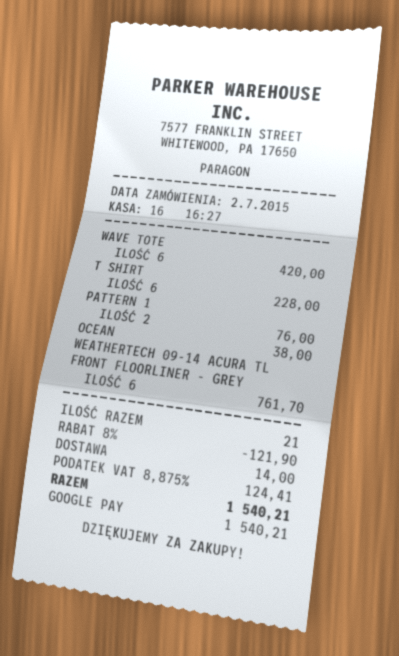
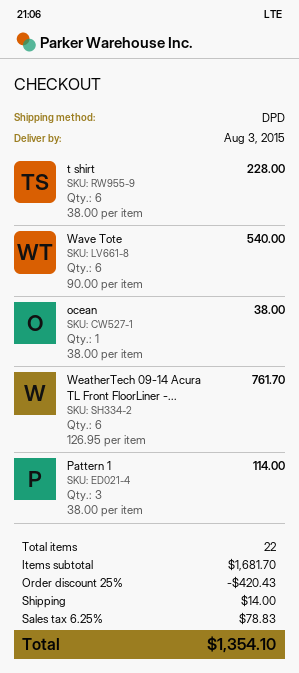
WAVE TOTE: 6 for 420.00 -> 6 for 540.00
PATTERN 1: 2 for 76.00 -> 3 for 114.00
total quantity: 21 -> 22
discount: 8% = 121.90 -> 25% = 420.43
tax: 8.875% = 124.41 -> 6.25% = 78.83
total: 1540.21 -> 1354.10

